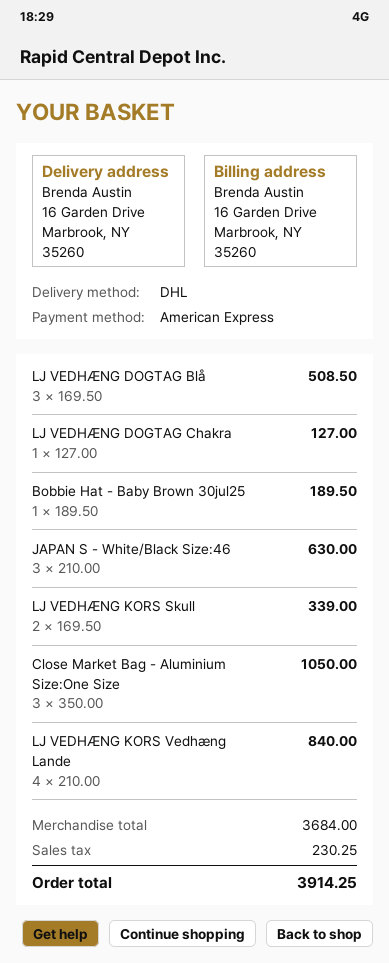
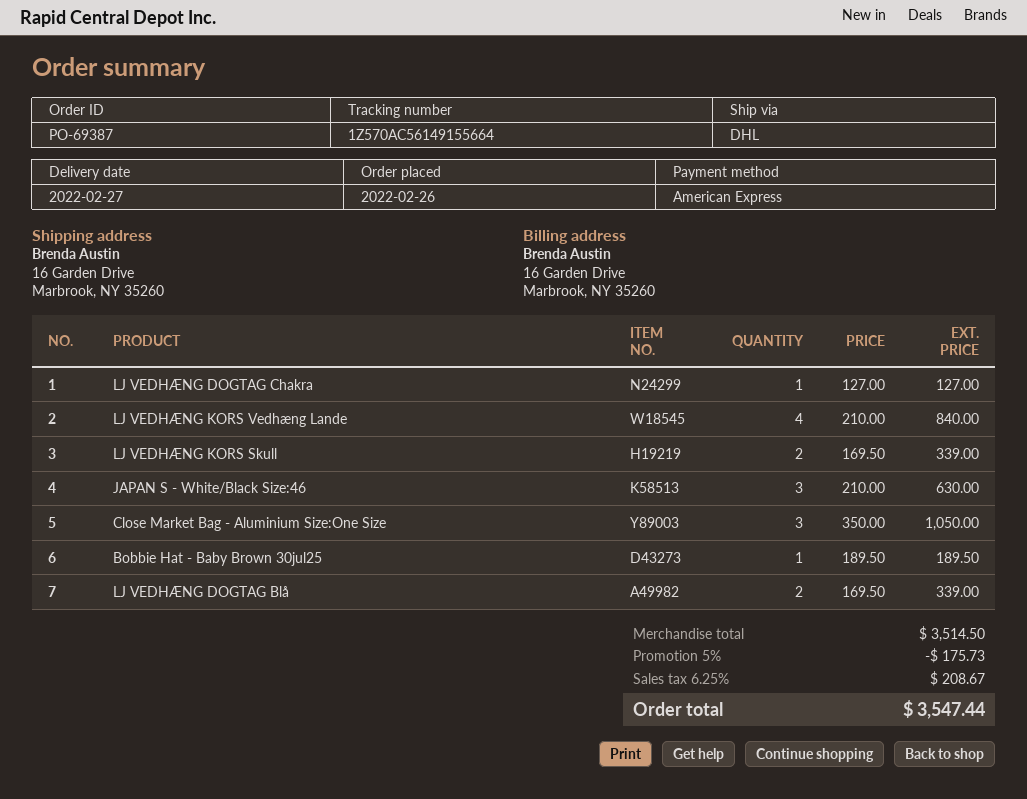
LJ VEDHÆNG DOGTAG Blå: 3 x 169.50 = 508.50 -> 2 x 169.50 = 339.00
subtotal: 3684.00 -> 3514.50
discount: none -> 5% = 175.73
tax: 230.25 -> 208.67
total: 3914.25 -> 3547.44

